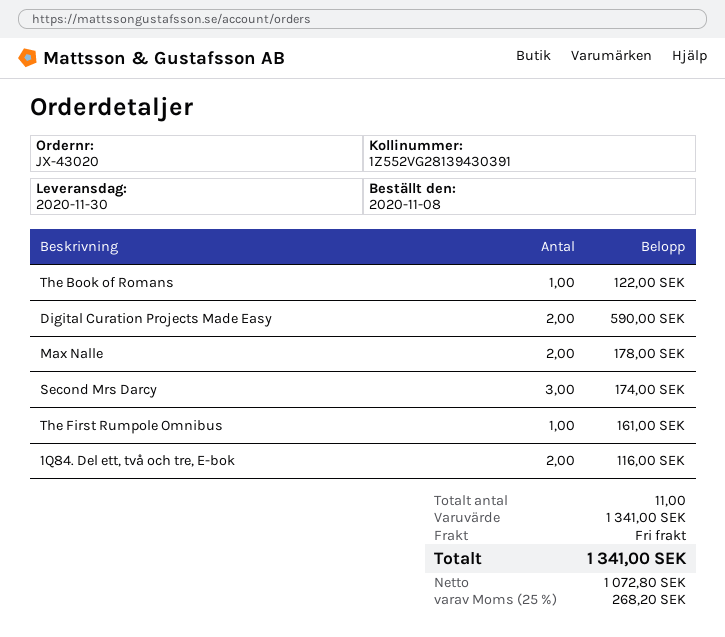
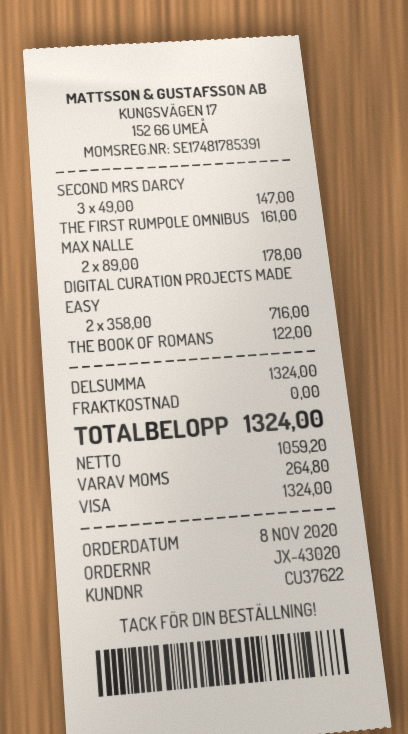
Digital Curation Projects Made Easy: 2 for 590.00 -> 2 for 716.00
Second Mrs Darcy: 3 for 174.00 -> 3 for 147.00
1Q84. Del ett, två och tre, E-bok: 2 for 116.00 -> none
subtotal: 1341.00 -> 1324.00
net: 1072.80 -> 1059.20
tax: 268.20 -> 264.80
total: 1341.00 -> 1324.00

